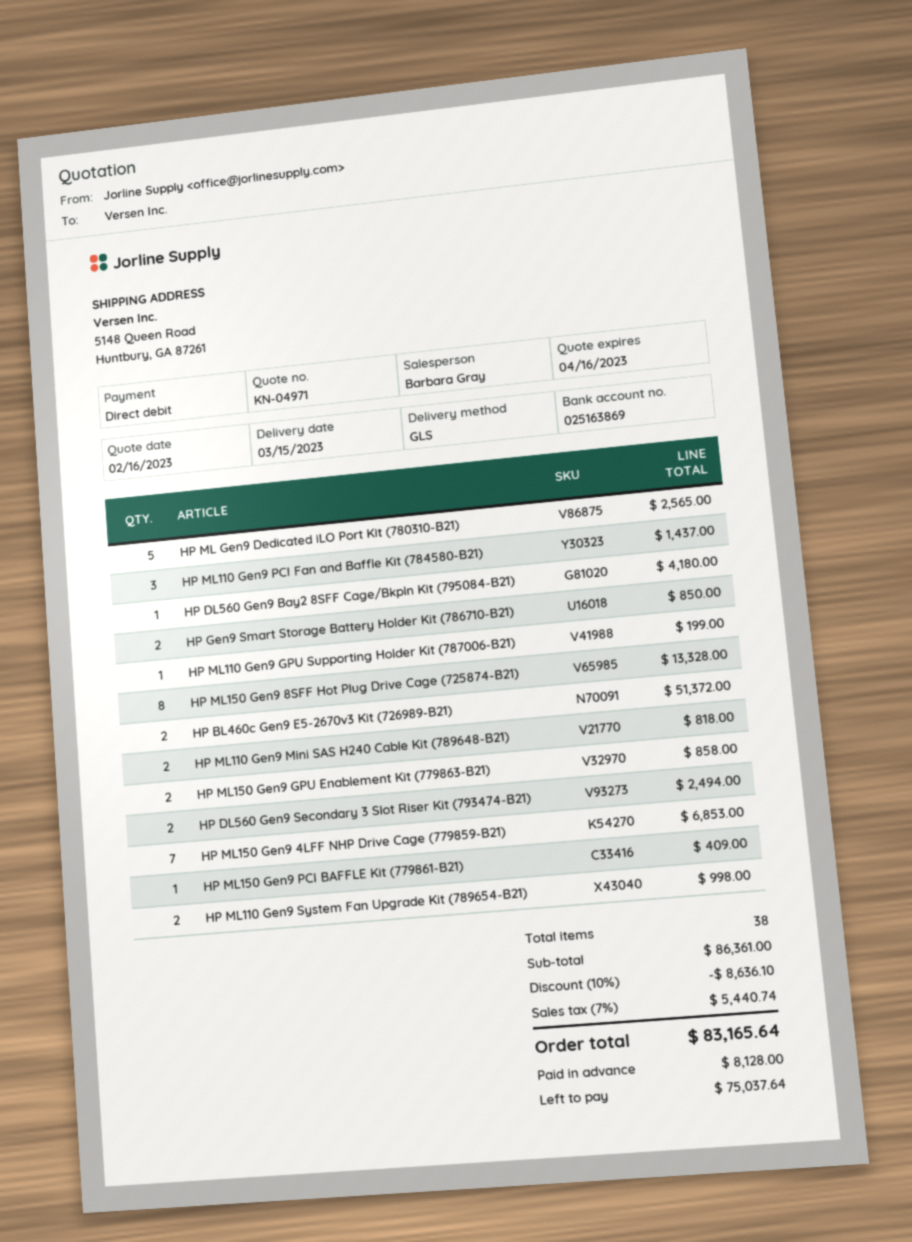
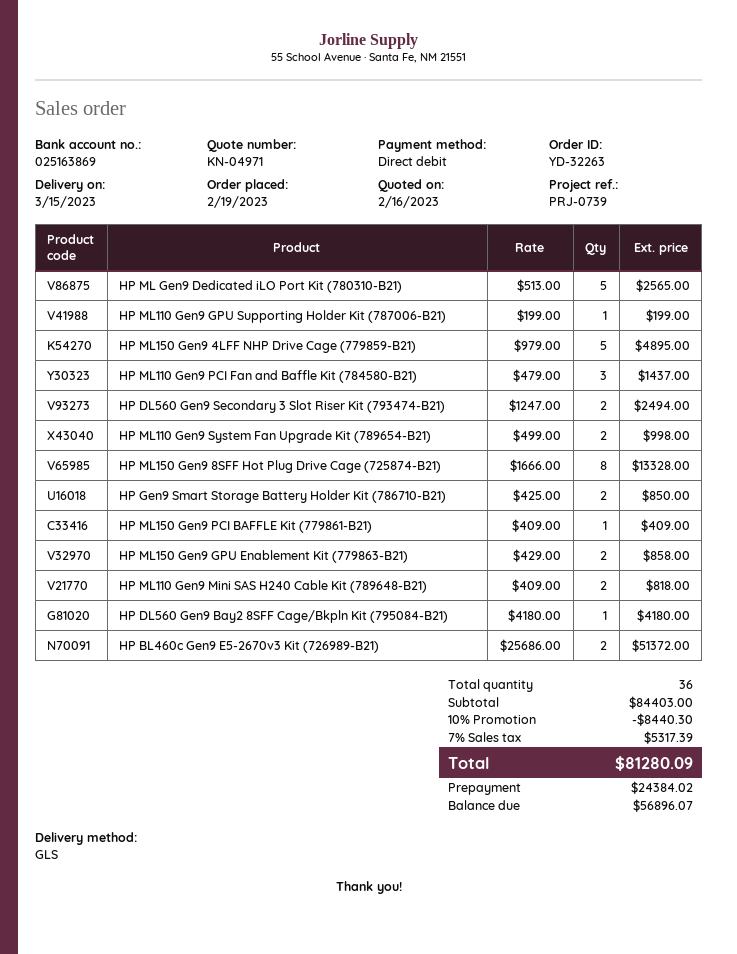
HP ML150 Gen9 4LFF NHP Drive Cage (779859-B21): 7 for 6853.00 -> 5 for 4895.00
total quantity: 38 -> 36
subtotal: 86361.00 -> 84403.00
discount: 10% = 8636.10 -> 10% = 8440.30
tax: 7% = 5440.74 -> 7% = 5317.39
total: 83165.64 -> 81280.09
deposit: 8128.00 -> 24384.02
balance: 75037.64 -> 56896.07

